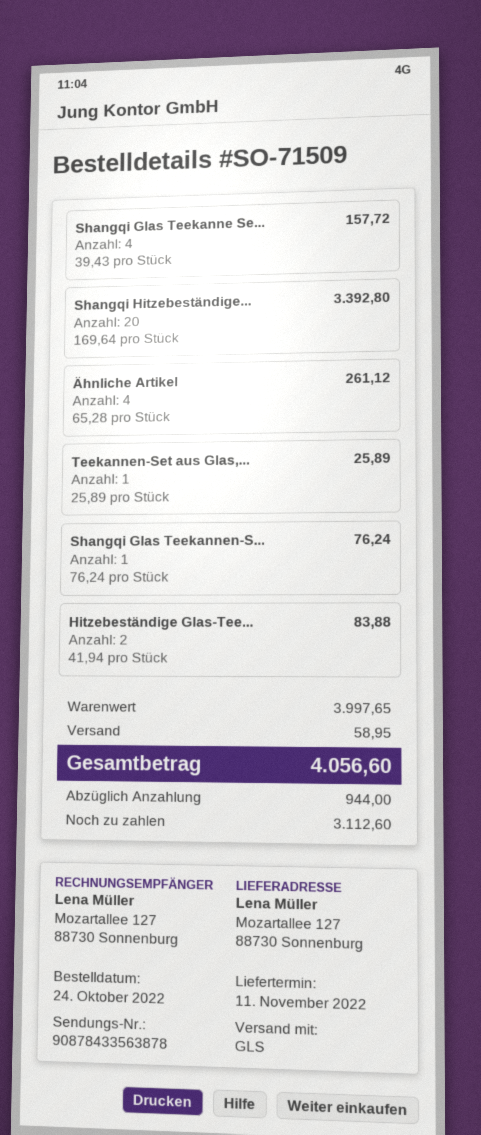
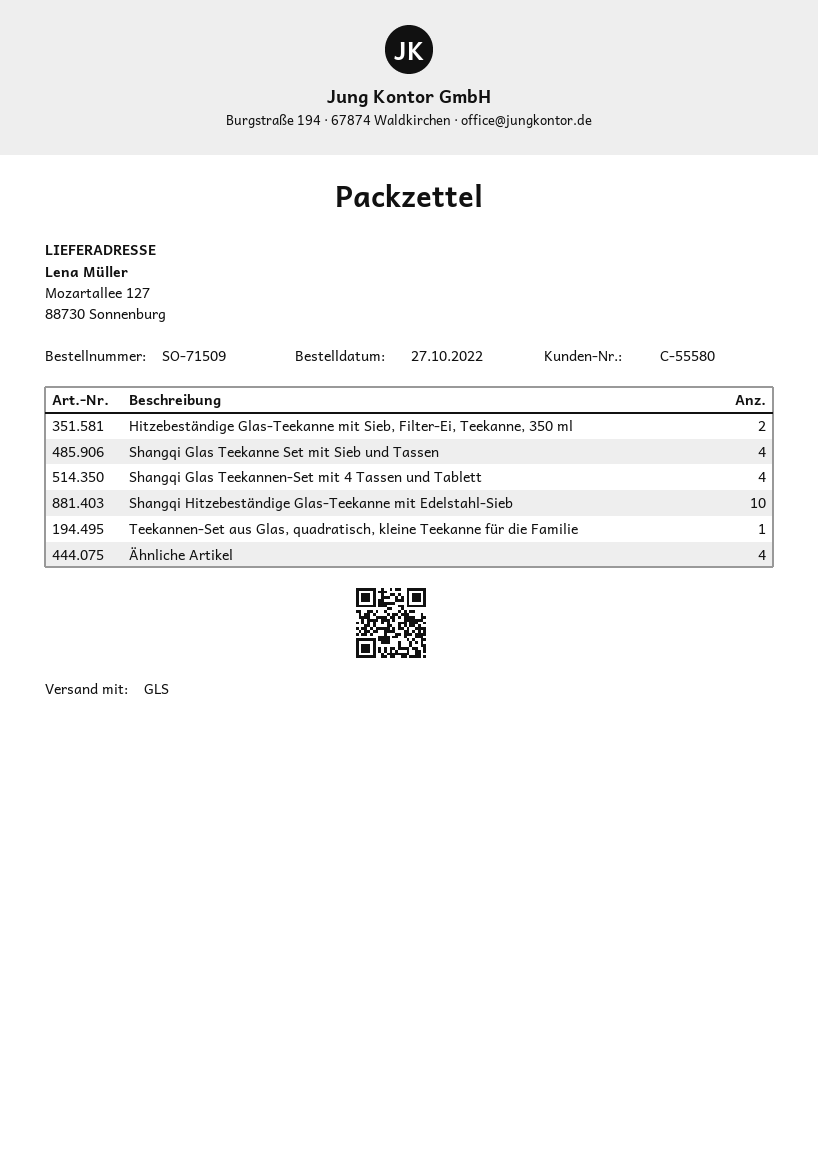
order date: 2022-10-24 -> 2022-10-27
Shangqi Hitzebeständige...: 20 -> 10
Shangqi Glas Teekannen-S...: 1 -> 4

